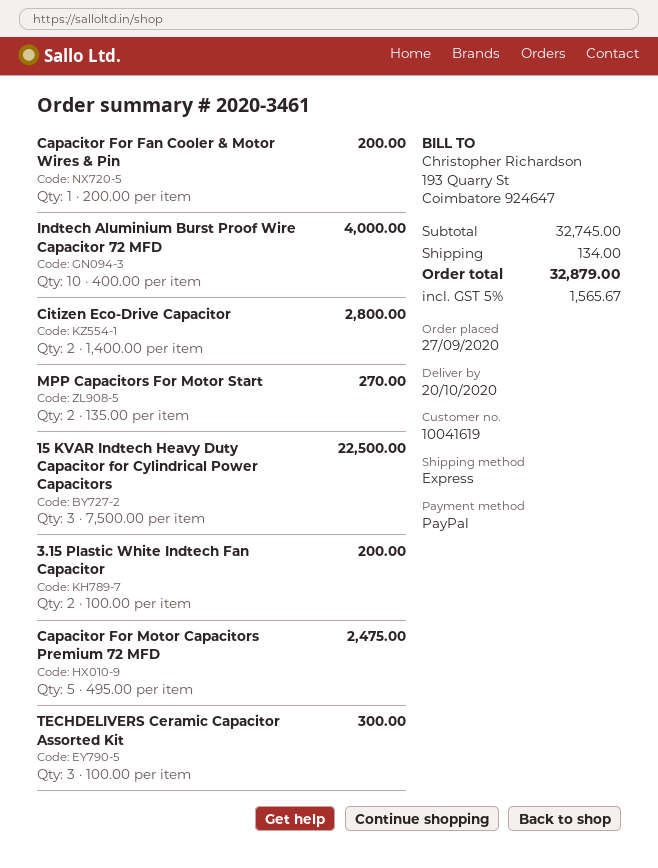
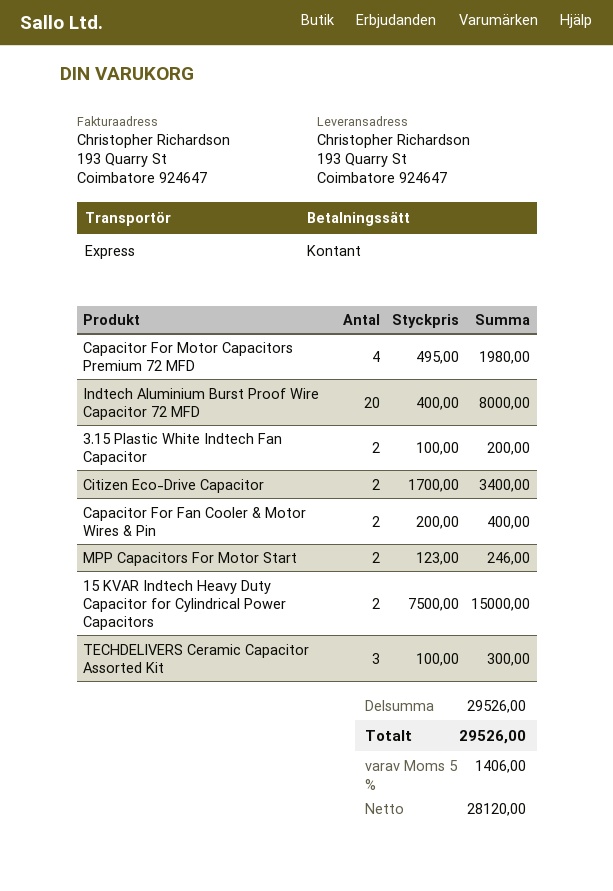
payment method: PayPal -> cash
Capacitor For Fan Cooler & Motor Wires & Pin: 1 x 200.00 = 200.00 -> 2 x 200.00 = 400.00
Indtech Aluminium Burst Proof Wire Capacitor 72 MFD: 10 x 400.00 = 4000.00 -> 20 x 400.00 = 8000.00
Citizen Eco-Drive Capacitor: 2 x 1400.00 = 2800.00 -> 2 x 1700.00 = 3400.00
MPP Capacitors For Motor Start: 2 x 135.00 = 270.00 -> 2 x 123.00 = 246.00
15 KVAR Indtech Heavy Duty Capacitor for Cylindrical Power Capacitors: 3 x 7500.00 = 22500.00 -> 2 x 7500.00 = 15000.00
Capacitor For Motor Capacitors Premium 72 MFD: 5 x 495.00 = 2475.00 -> 4 x 495.00 = 1980.00
subtotal: 32745.00 -> 29526.00
shipping: 134.00 -> none
tax: 5% = 1565.67 -> 5% = 1406.00
total: 32879.00 -> 29526.00

